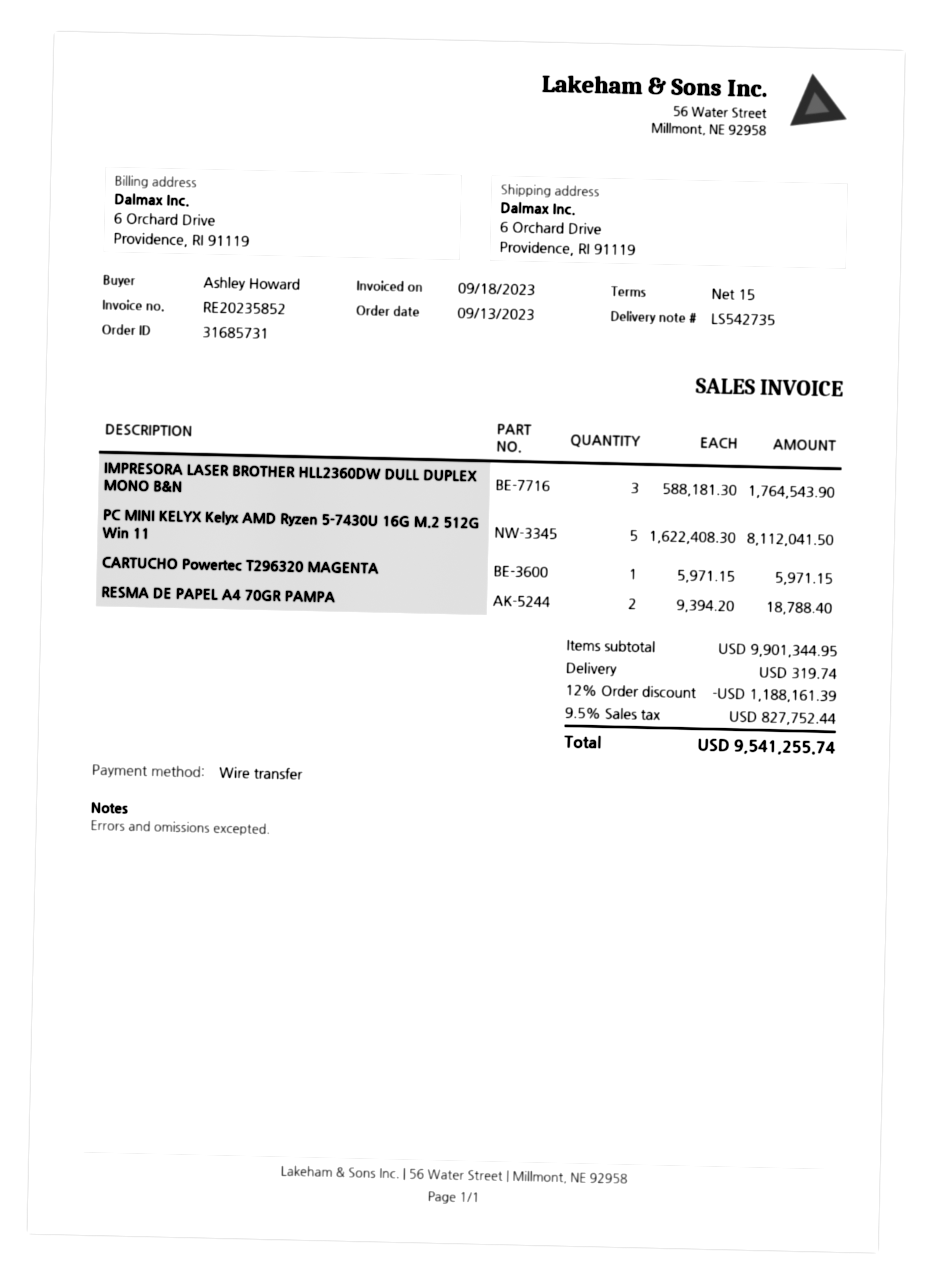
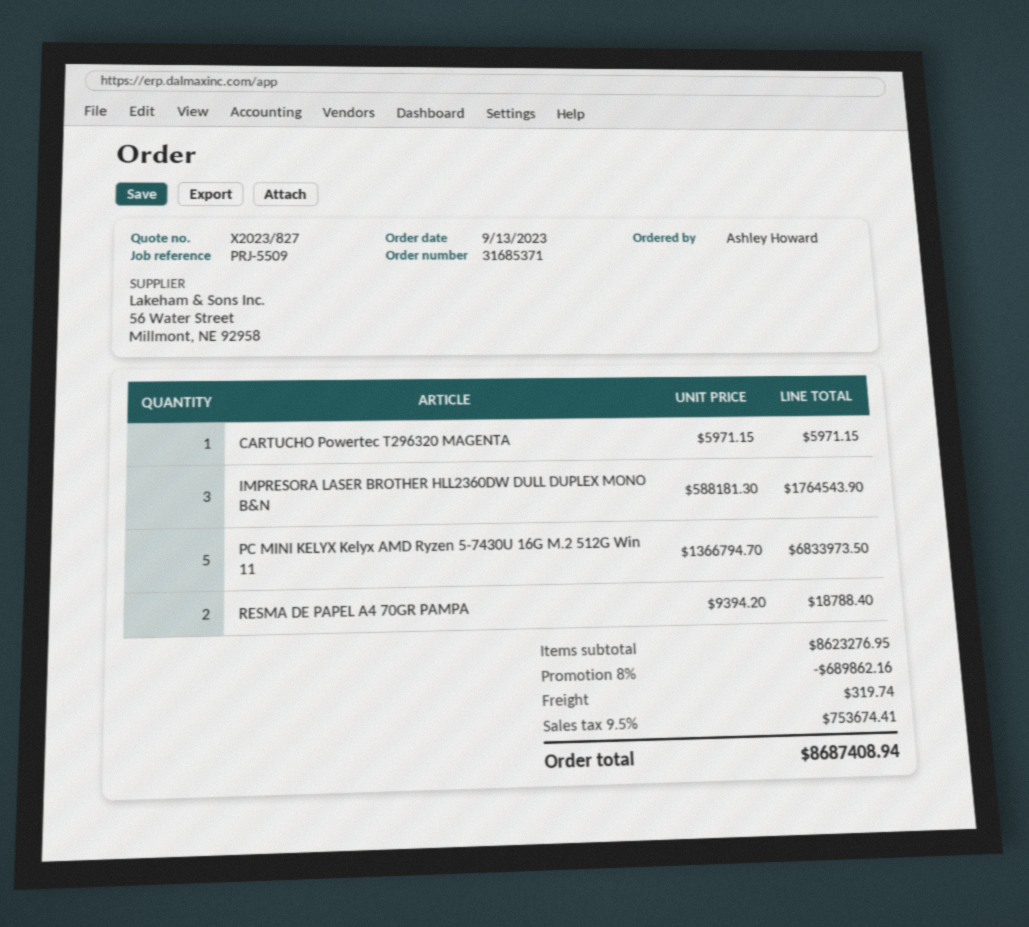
order number: 31685731 -> 31685371
PC MINI KELYX Kelyx AMD Ryzen 5-7430U 16G M.2 512G Win 11: 5 x 1622408.30 = 8112041.50 -> 5 x 1366794.70 = 6833973.50
subtotal: 9901344.95 -> 8623276.95
discount: 12% = 1188161.39 -> 8% = 689862.16
tax: 9.5% = 827752.44 -> 9.5% = 753674.41
total: 9541255.74 -> 8687408.94

